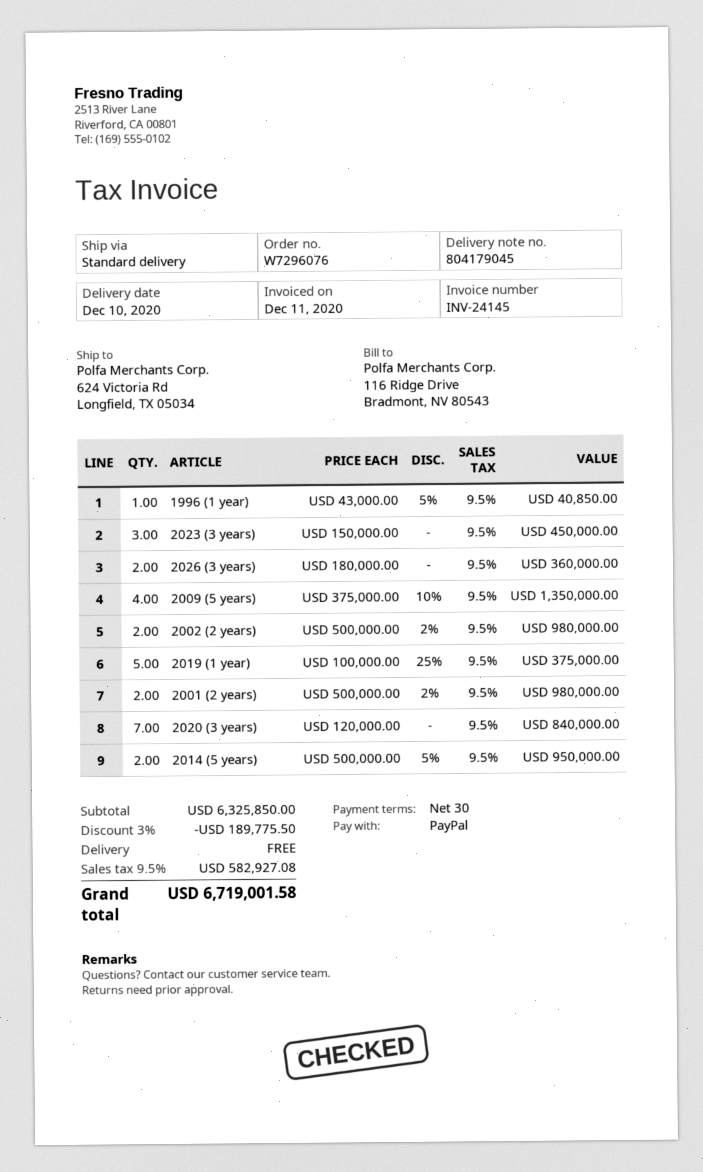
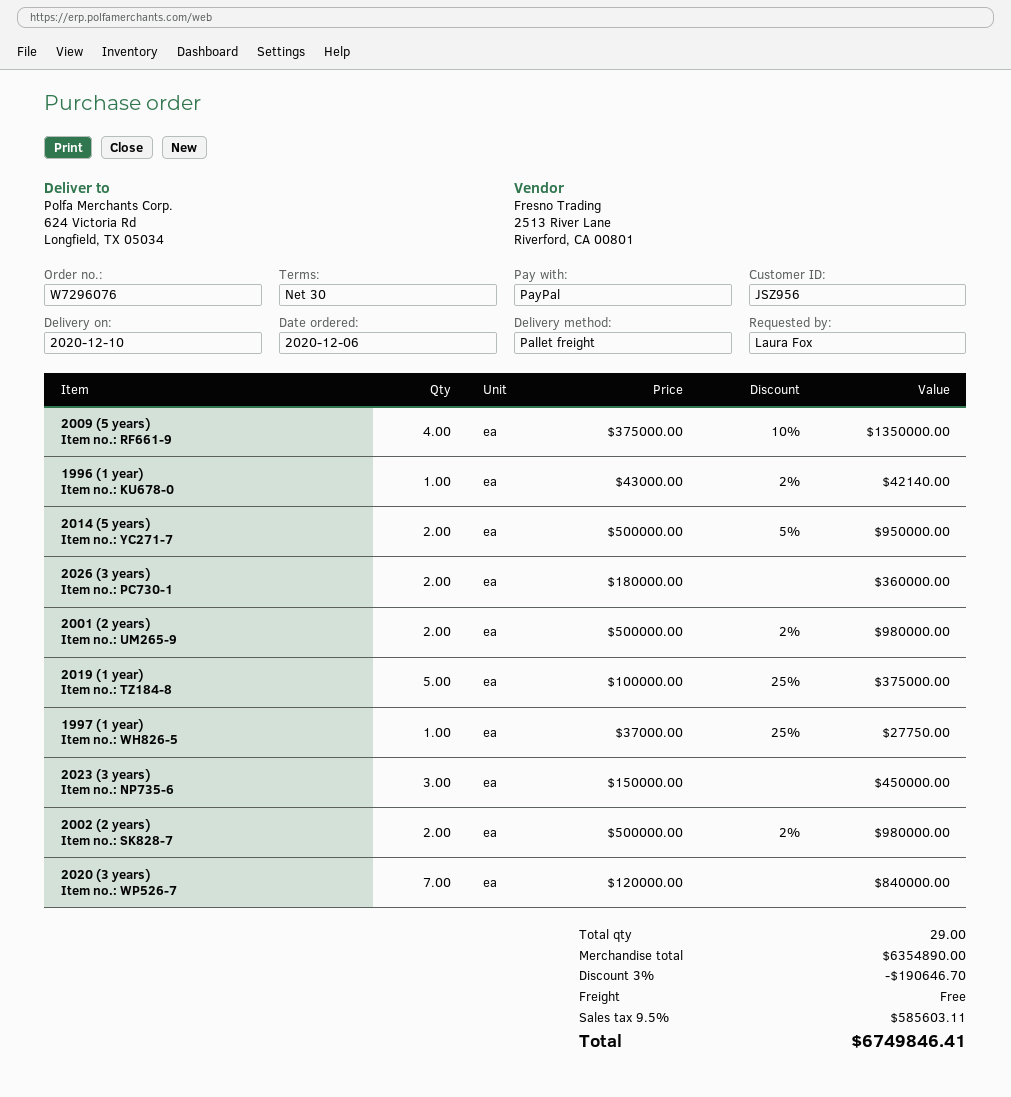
shipping method: standard -> pallet freight
1996 (1 year): 1 x 43000.00 - 5% = 40850.00 -> 1 x 43000.00 - 2% = 42140.00
1997 (1 year): none -> 1 x 37000.00 - 25% = 27750.00
subtotal: 6325850.00 -> 6354890.00
discount: 3% = 189775.50 -> 3% = 190646.70
tax: 9.5% = 582927.08 -> 9.5% = 585603.11
total: 6719001.58 -> 6749846.41

